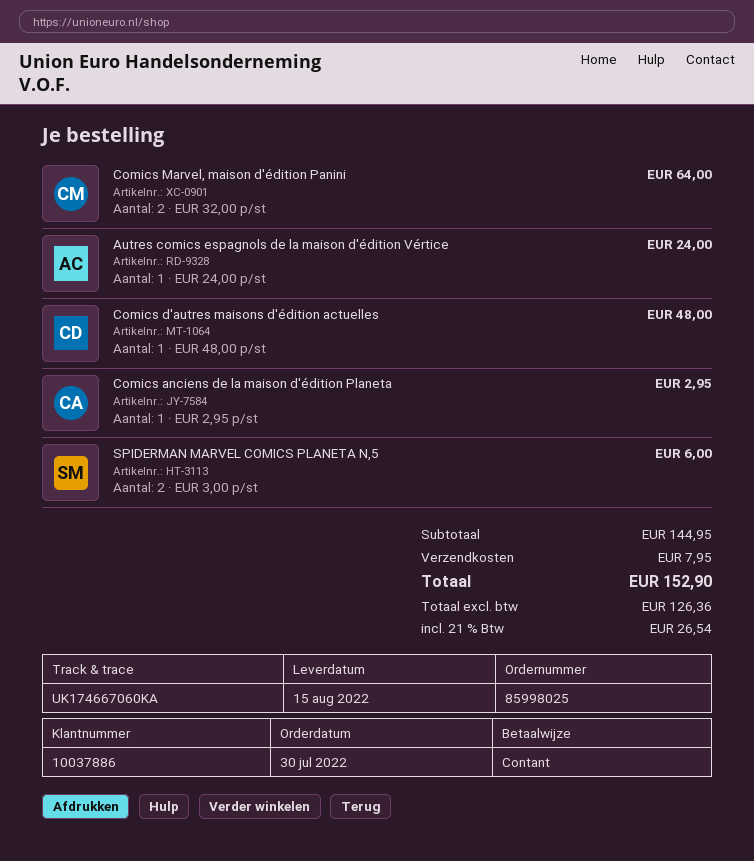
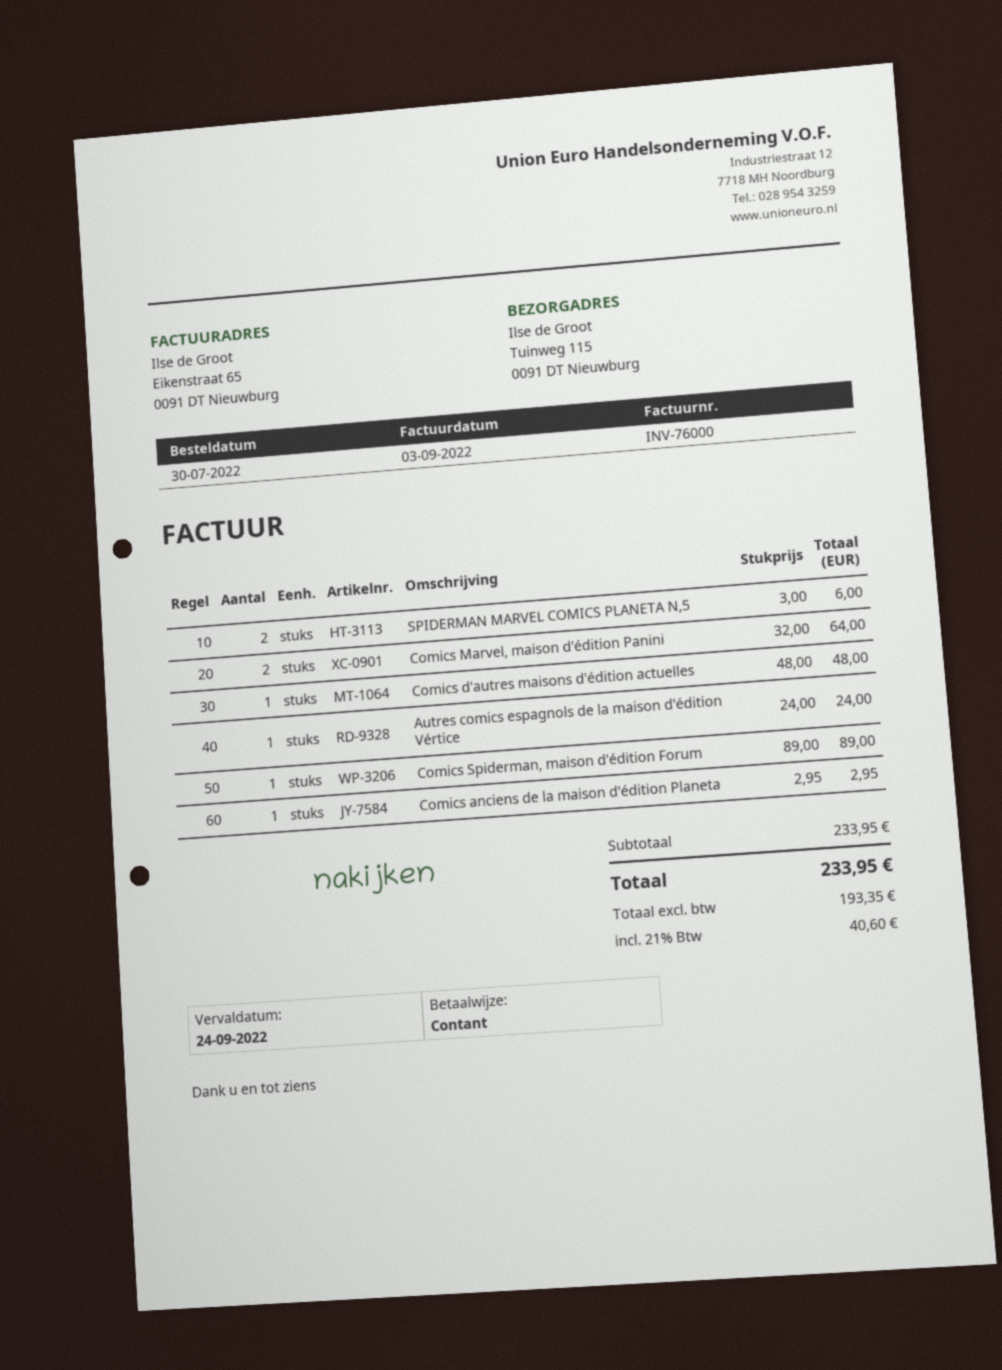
Comics Spiderman, maison d'édition Forum: none -> 1 x 89.00 = 89.00
subtotal: 144.95 -> 233.95
shipping: 7.95 -> none
net: 126.36 -> 193.35
tax: 21% = 26.54 -> 21% = 40.60
total: 152.90 -> 233.95

